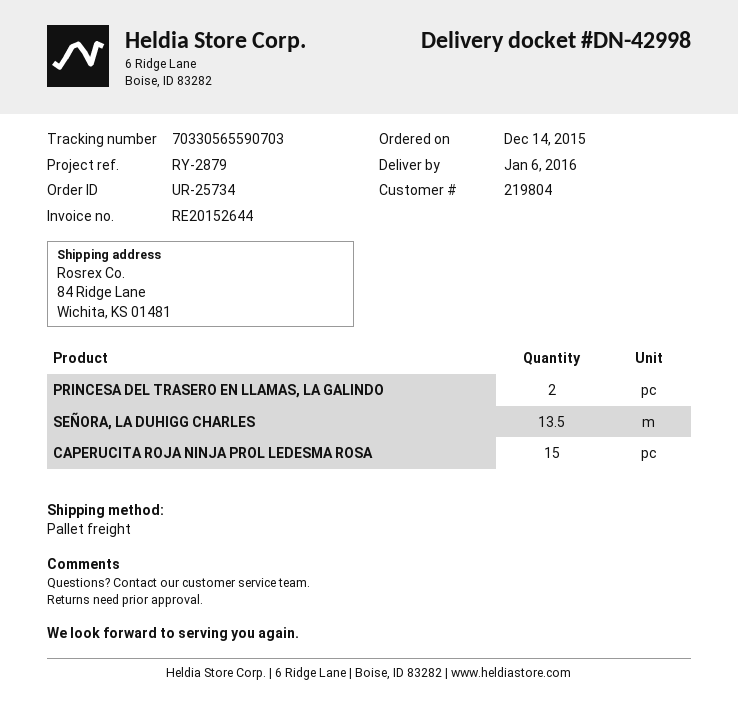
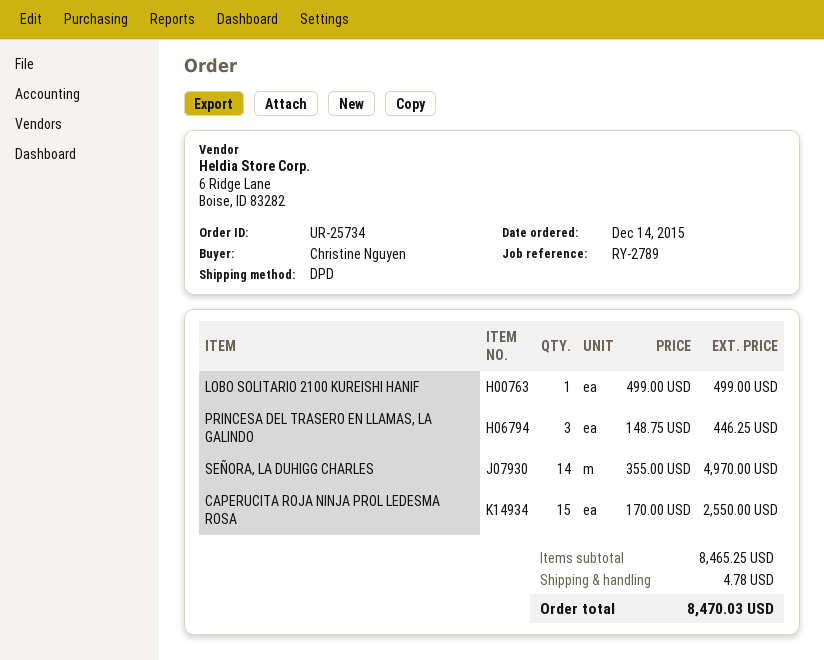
reference: RY-2879 -> RY-2789
shipping method: pallet freight -> DPD
PRINCESA DEL TRASERO EN LLAMAS, LA GALINDO: 2 -> 3
SEÑORA, LA DUHIGG CHARLES: 13.5 -> 14
LOBO SOLITARIO 2100 KUREISHI HANIF: none -> 1

